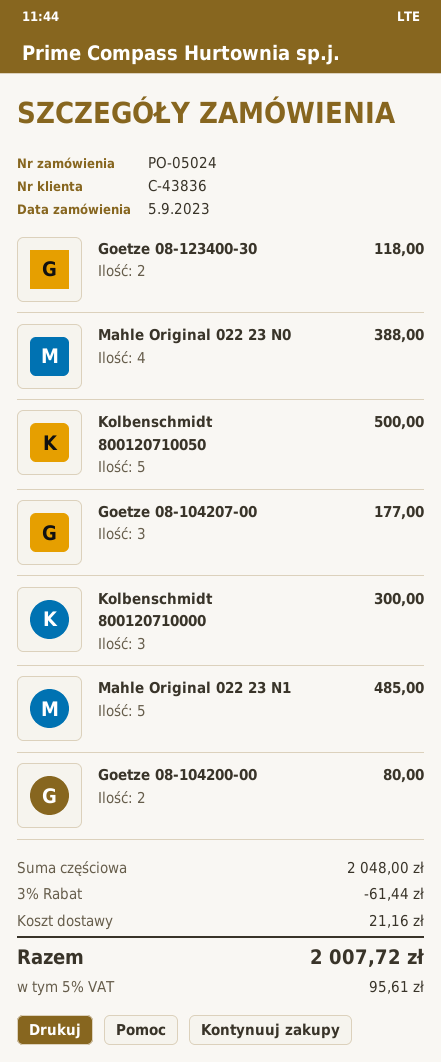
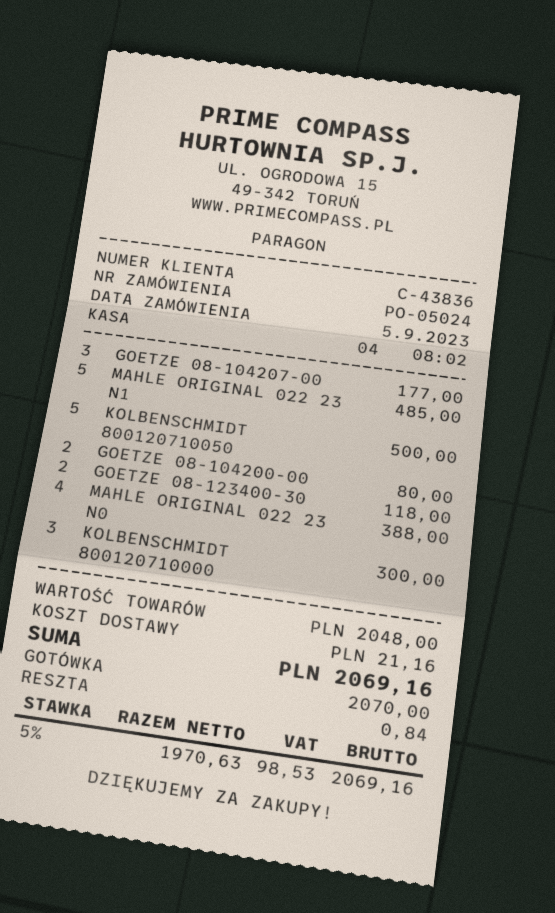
discount: 3% = 61.44 -> none
tax: 5% = 95.61 -> 5% = 98.53
total: 2007.72 -> 2069.16

